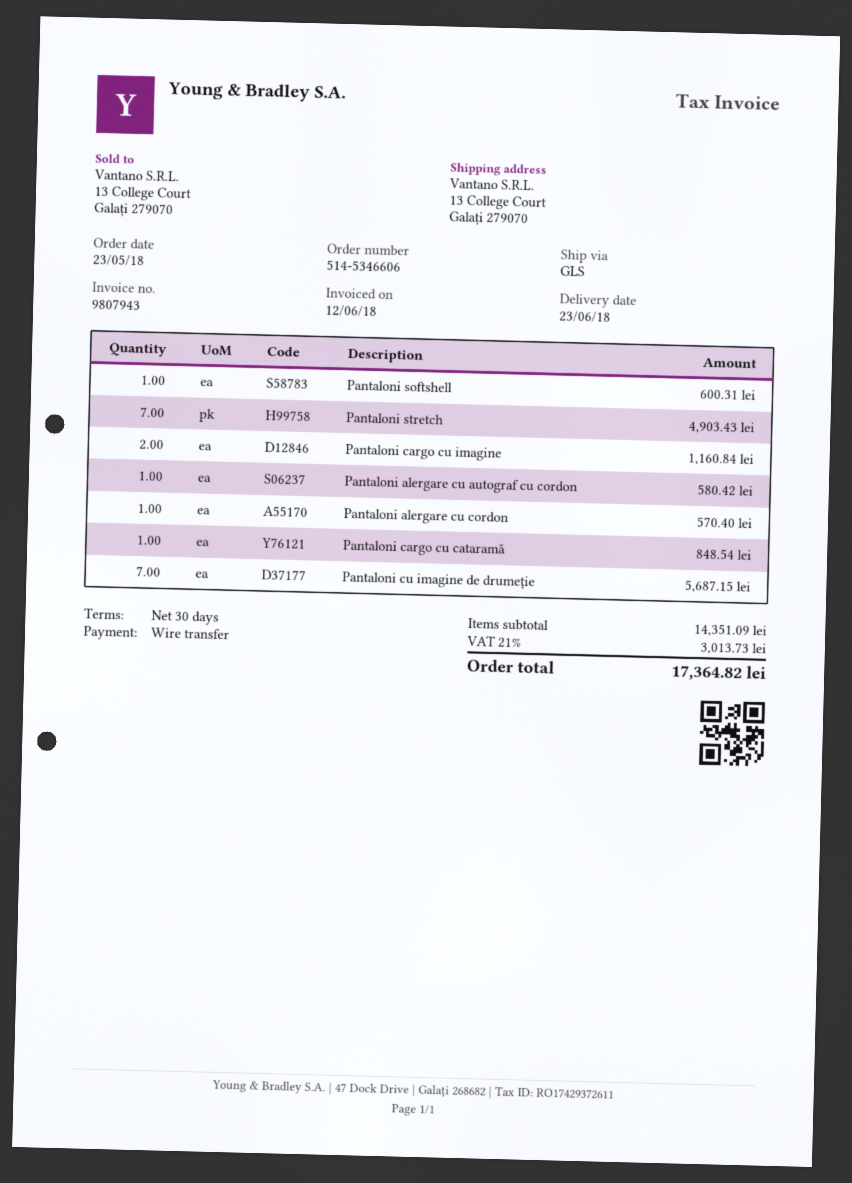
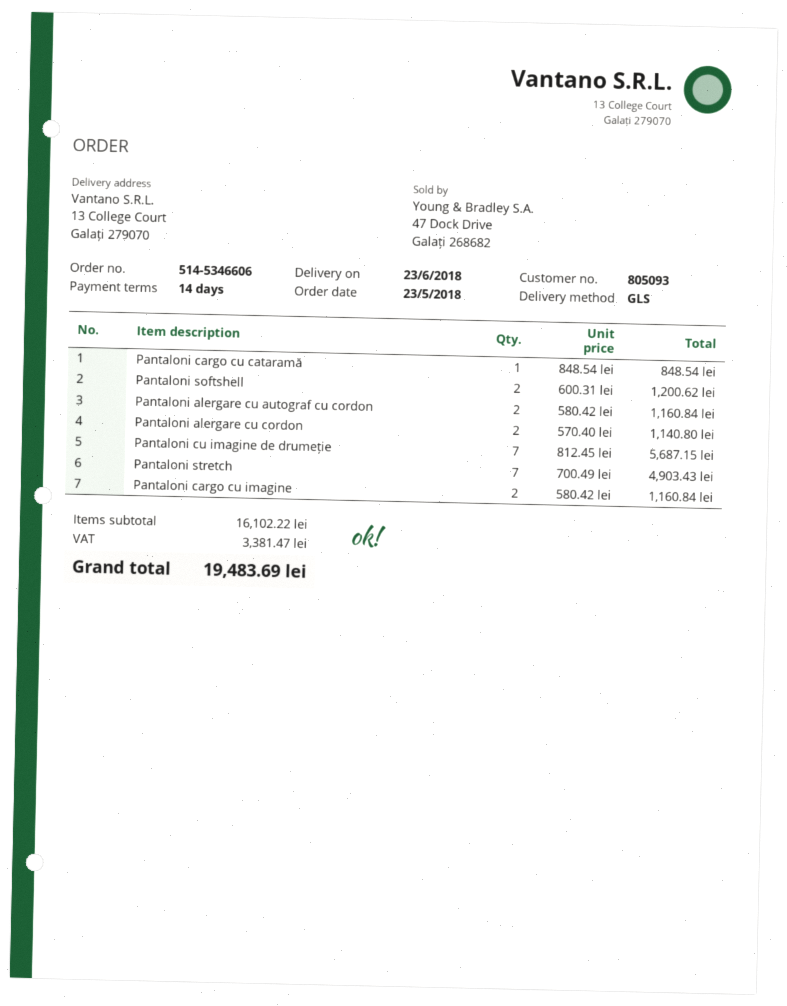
payment terms: 30 days -> 14 days
Pantaloni softshell: 1 for 600.31 -> 2 for 1200.62
Pantaloni alergare cu autograf cu cordon: 1 for 580.42 -> 2 for 1160.84
Pantaloni alergare cu cordon: 1 for 570.40 -> 2 for 1140.80
subtotal: 14351.09 -> 16102.22
tax: 3013.73 -> 3381.47
total: 17364.82 -> 19483.69

